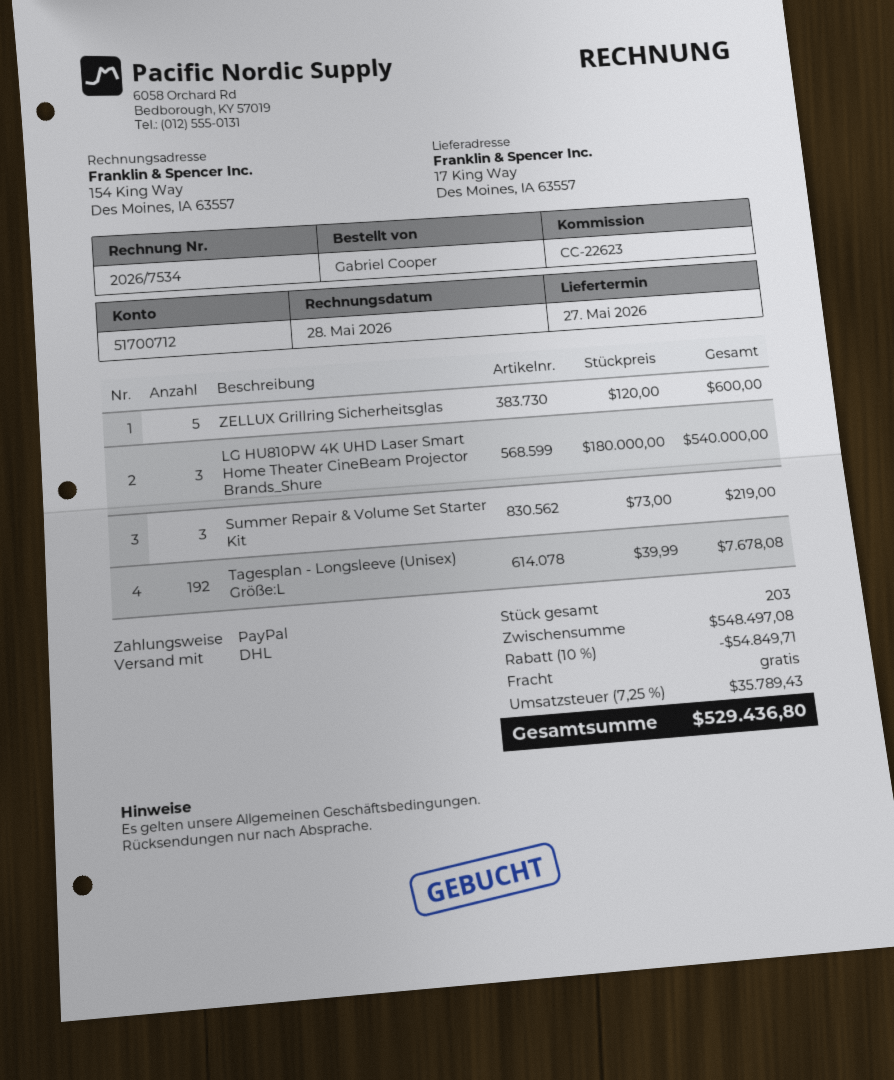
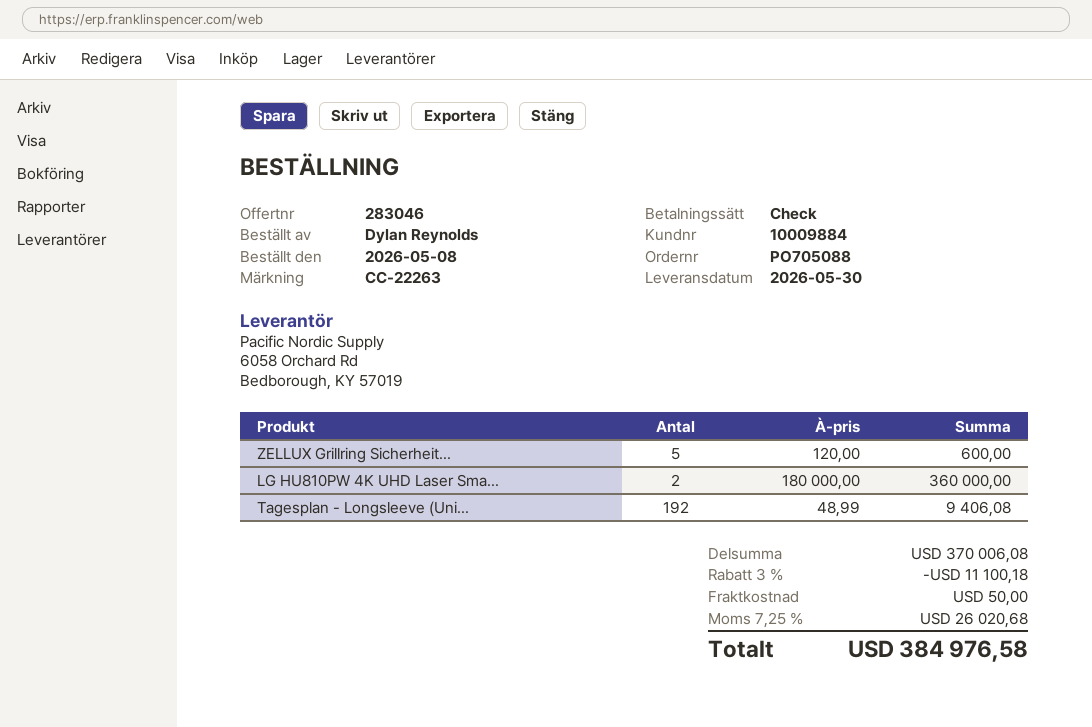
delivery date: 2026-05-27 -> 2026-05-30
reference: CC-22623 -> CC-22263
ordered by: Gabriel Cooper -> Dylan Reynolds
payment method: PayPal -> cheque
LG HU810PW 4K UHD Laser Smart Home Theater CineBeam Projector Brands_Shure: 3 x 180000.00 = 540000.00 -> 2 x 180000.00 = 360000.00
Summer Repair & Volume Set Starter Kit: 3 x 73.00 = 219.00 -> none
Tagesplan - Longsleeve (Unisex) Größe:L: 192 x 39.99 = 7678.08 -> 192 x 48.99 = 9406.08
subtotal: 548497.08 -> 370006.08
discount: 10% = 54849.71 -> 3% = 11100.18
shipping: 0.00 -> 50.00
tax: 7.25% = 35789.43 -> 7.25% = 26020.68
total: 529436.80 -> 384976.58

